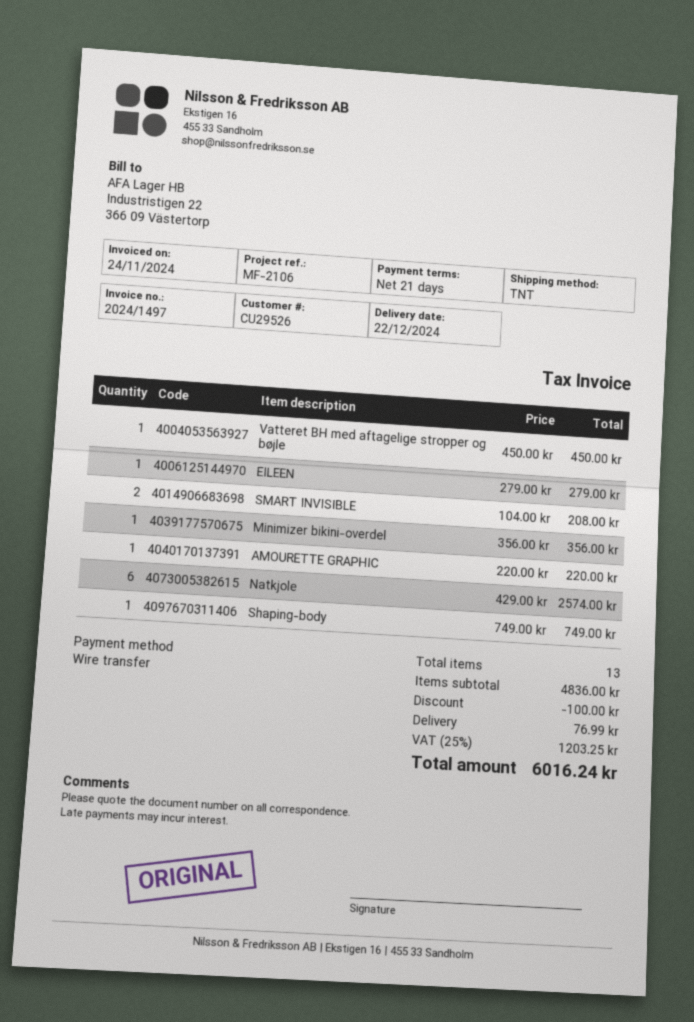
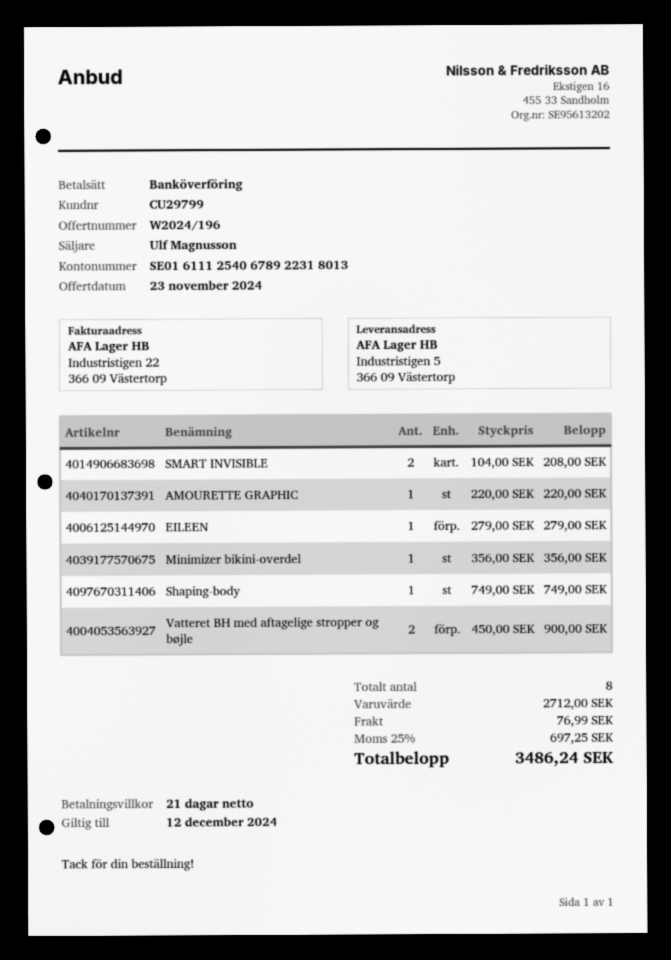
customer number: CU29526 -> CU29799
Vatteret BH med aftagelige stropper og bøjle: 1 x 450.00 = 450.00 -> 2 x 450.00 = 900.00
Natkjole: 6 x 429.00 = 2574.00 -> none
total quantity: 13 -> 8
subtotal: 4836.00 -> 2712.00
discount: 100.00 -> none
tax: 25% = 1203.25 -> 25% = 697.25
total: 6016.24 -> 3486.24

